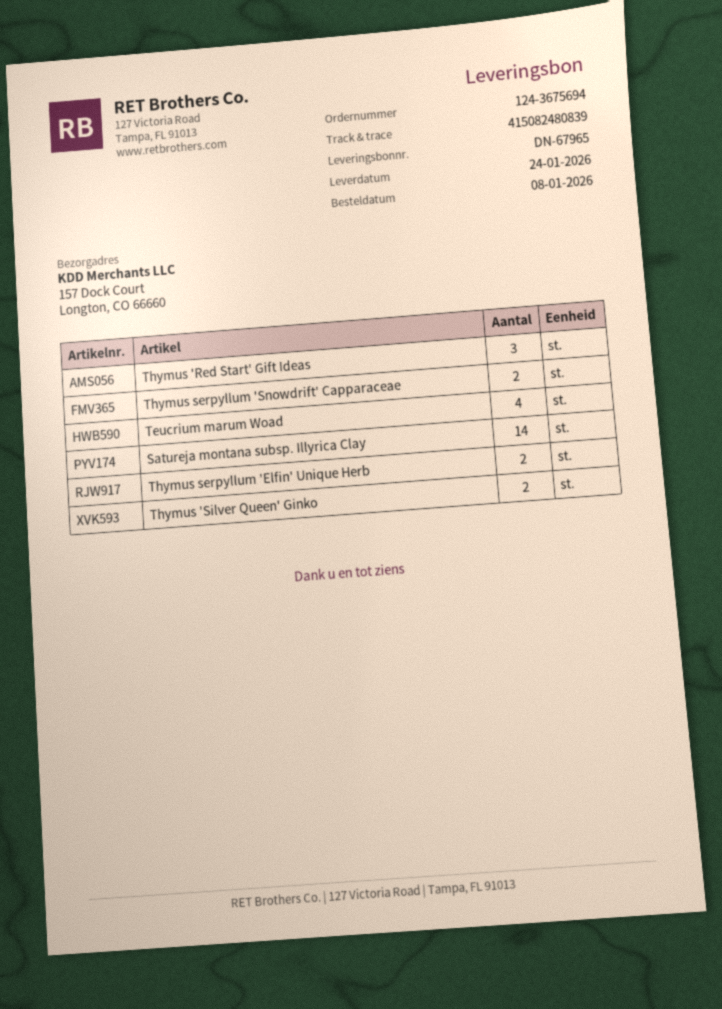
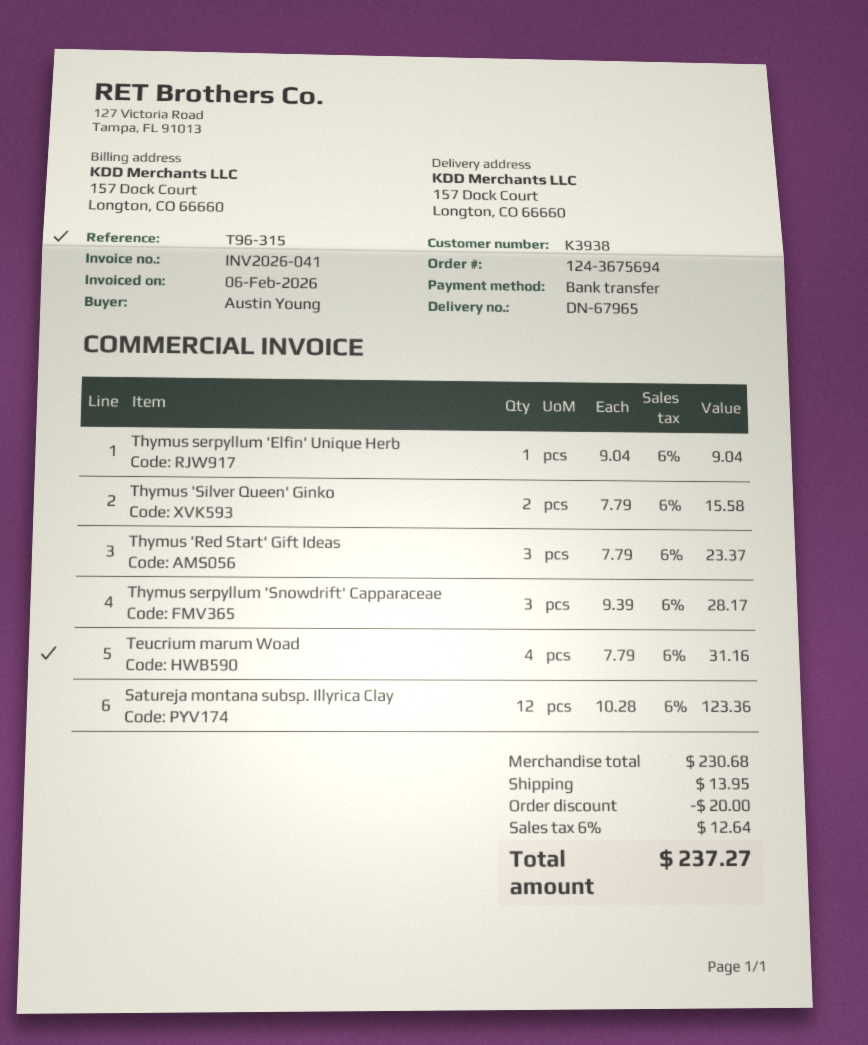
Thymus serpyllum 'Snowdrift' Capparaceae: 2 -> 3
Satureja montana subsp. Illyrica Clay: 14 -> 12
Thymus serpyllum 'Elfin' Unique Herb: 2 -> 1

